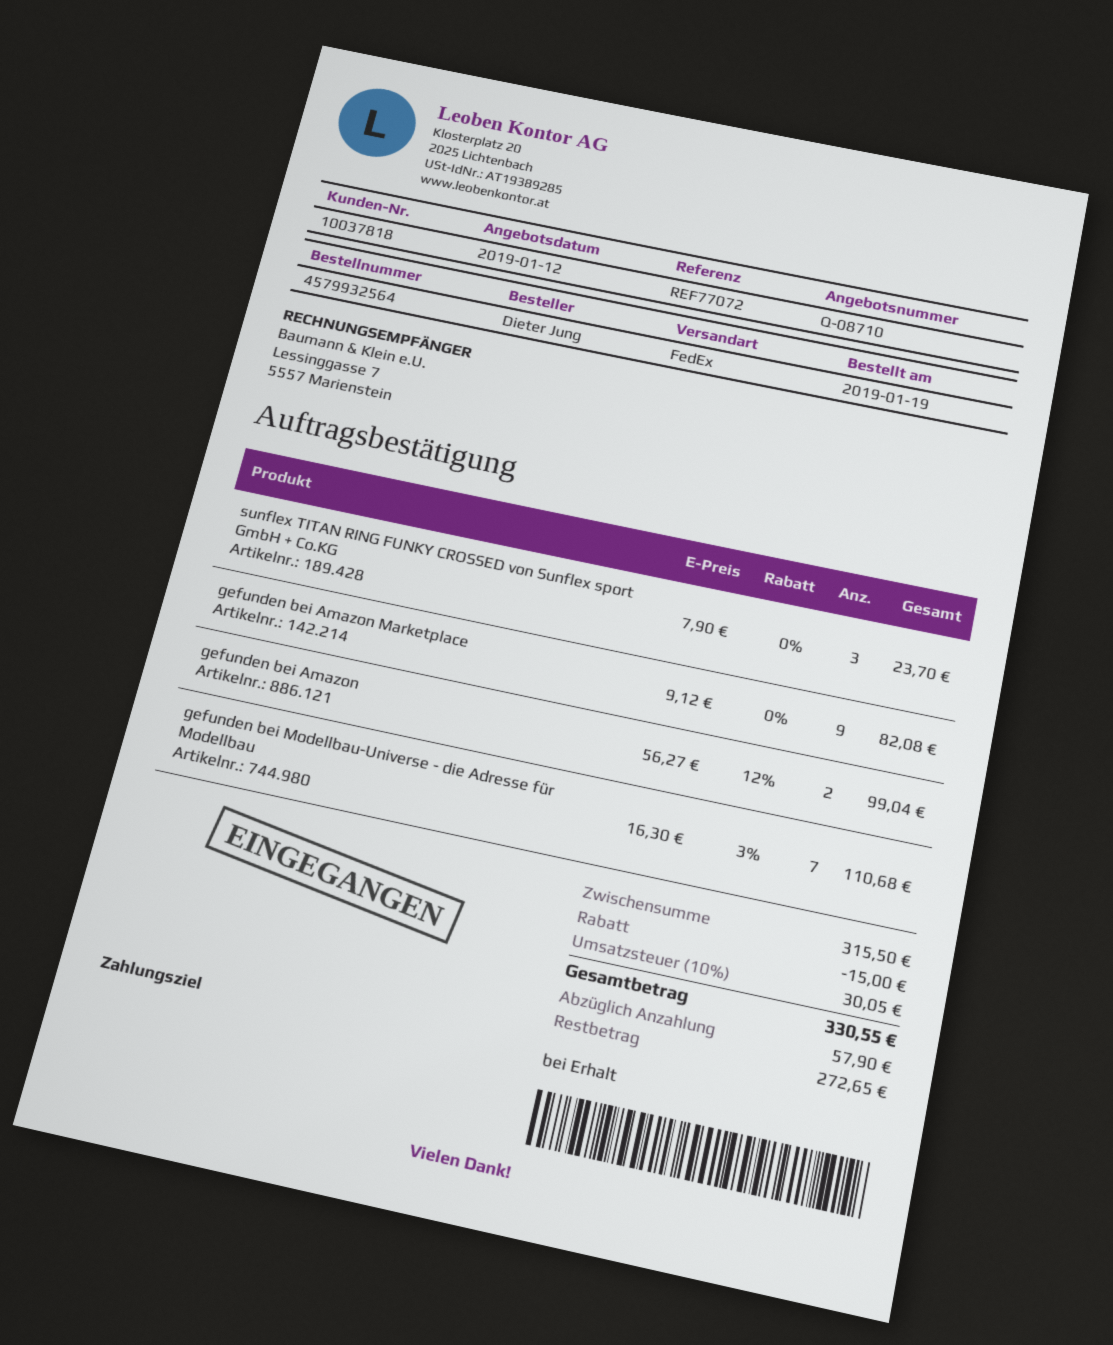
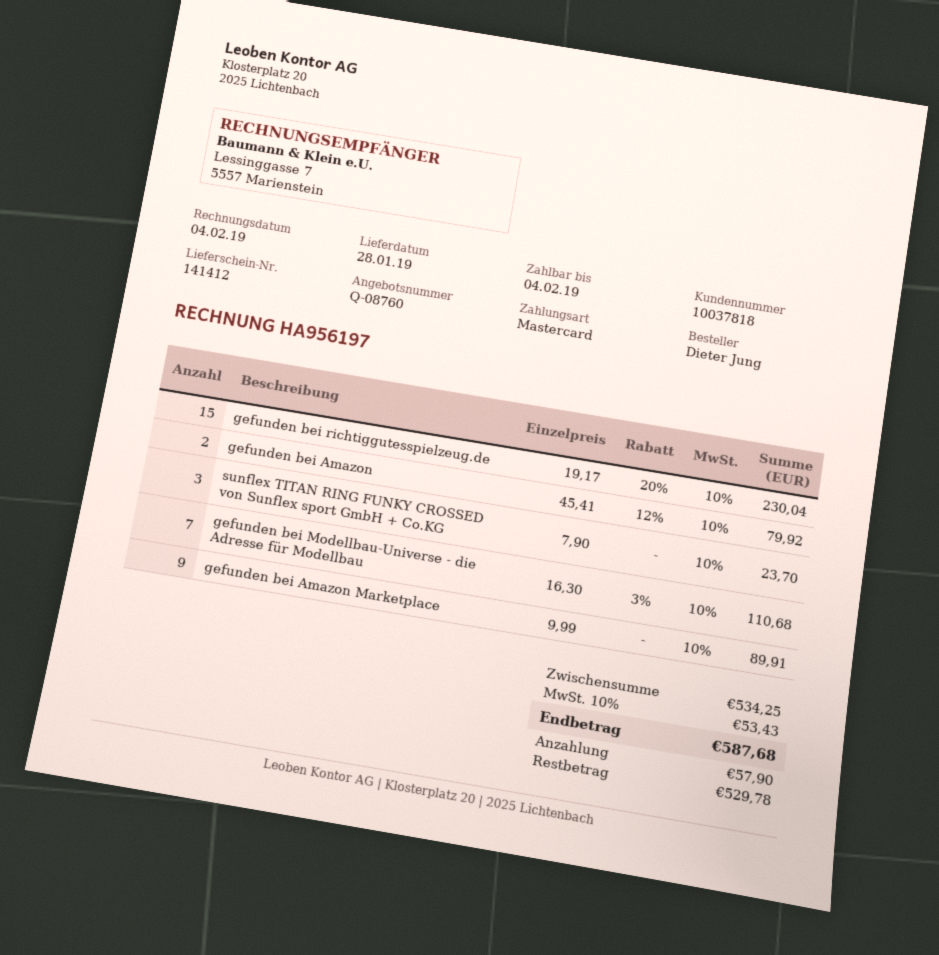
quote number: Q-08710 -> Q-08760
gefunden bei Amazon Marketplace: 9 x 9.12 = 82.08 -> 9 x 9.99 = 89.91
gefunden bei Amazon: 2 x 56.27 - 12% = 99.04 -> 2 x 45.41 - 12% = 79.92
gefunden bei richtiggutesspielzeug.de: none -> 15 x 19.17 - 20% = 230.04
subtotal: 315.50 -> 534.25
discount: 15.00 -> none
tax: 10% = 30.05 -> 10% = 53.43
total: 330.55 -> 587.68
balance: 272.65 -> 529.78

